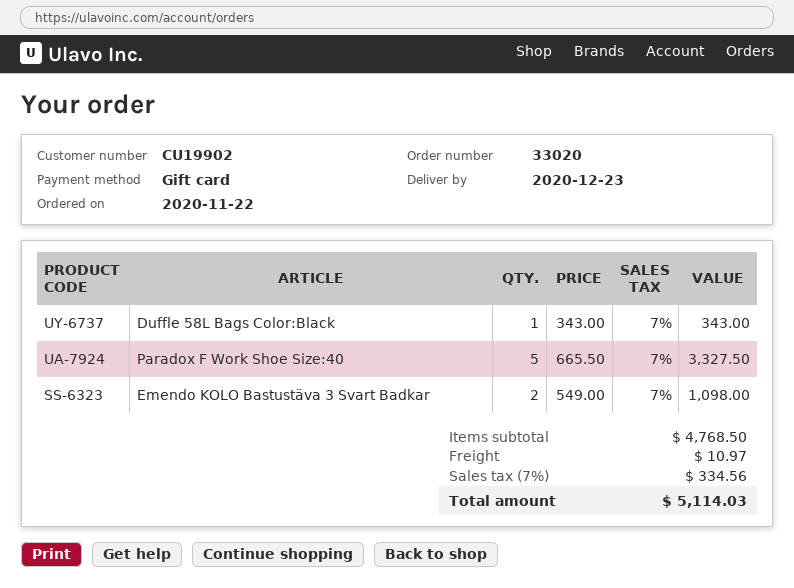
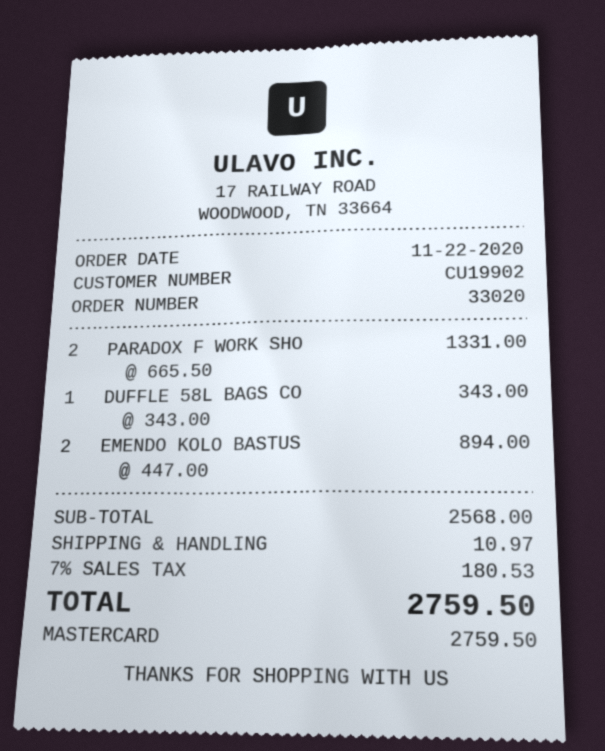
payment method: gift card -> Mastercard
Paradox F Work Shoe Size:40: 5 x 665.50 = 3327.50 -> 2 x 665.50 = 1331.00
Emendo KOLO Bastustäva 3 Svart Badkar: 2 x 549.00 = 1098.00 -> 2 x 447.00 = 894.00
subtotal: 4768.50 -> 2568.00
tax: 7% = 334.56 -> 7% = 180.53
total: 5114.03 -> 2759.50

